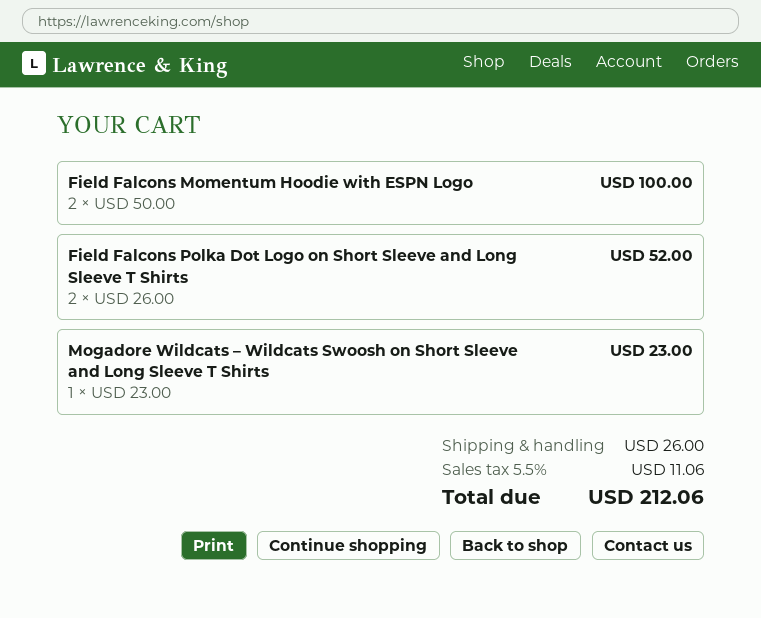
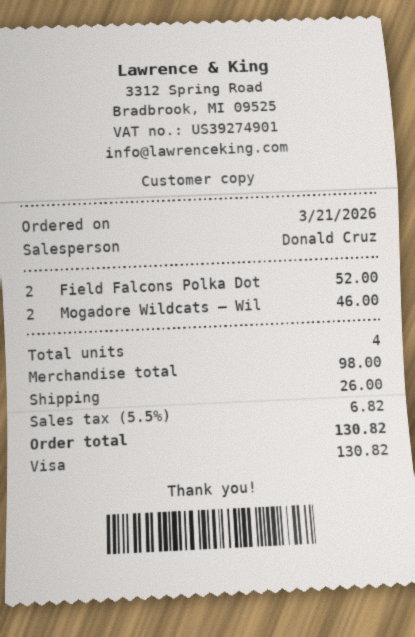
Field Falcons Momentum Hoodie with ESPN Logo: 2 for 100.00 -> none
Mogadore Wildcats – Wildcats Swoosh on Short Sleeve and Long Sleeve T Shirts: 1 for 23.00 -> 2 for 46.00
tax: 5.5% = 11.06 -> 5.5% = 6.82
total: 212.06 -> 130.82

